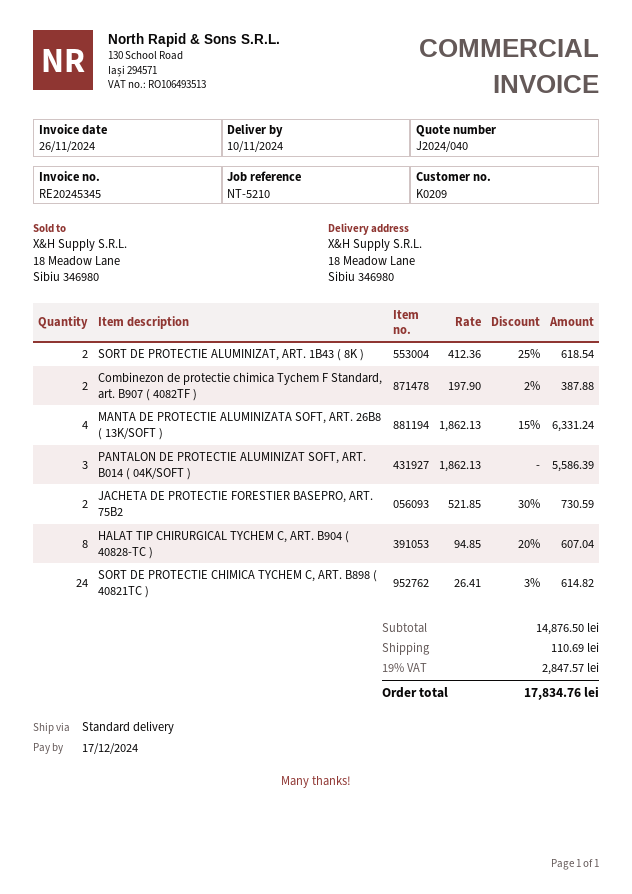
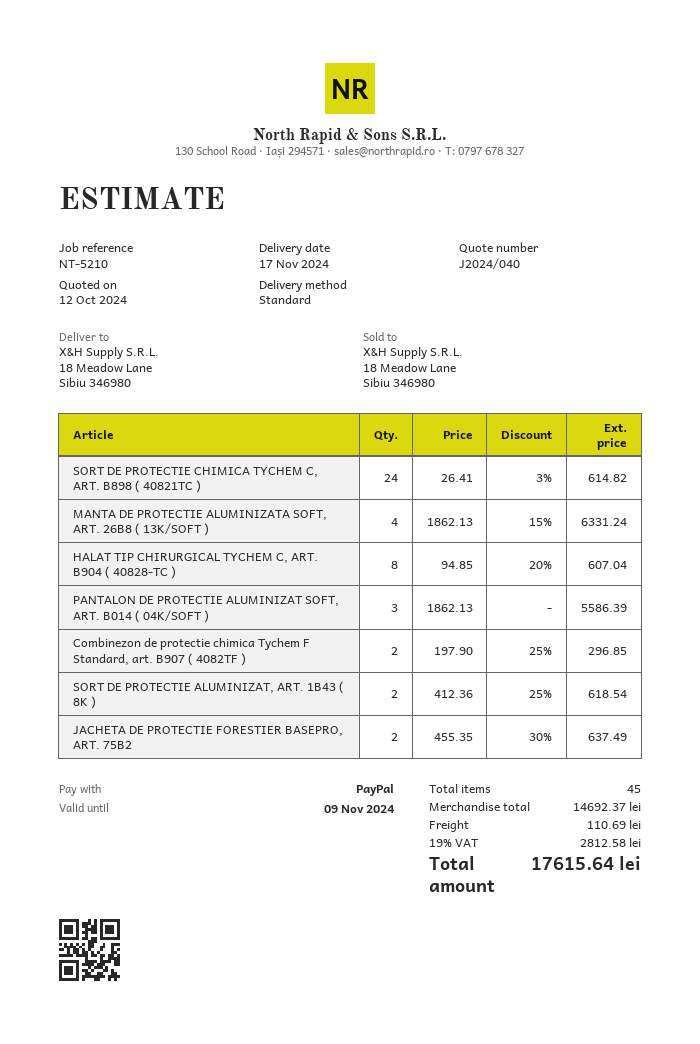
delivery date: 2024-11-10 -> 2024-11-17
Combinezon de protectie chimica Tychem F Standard, art. B907 ( 4082TF ): 2 x 197.90 - 2% = 387.88 -> 2 x 197.90 - 25% = 296.85
JACHETA DE PROTECTIE FORESTIER BASEPRO, ART. 75B2: 2 x 521.85 - 30% = 730.59 -> 2 x 455.35 - 30% = 637.49
subtotal: 14876.50 -> 14692.37
tax: 19% = 2847.57 -> 19% = 2812.58
total: 17834.76 -> 17615.64

